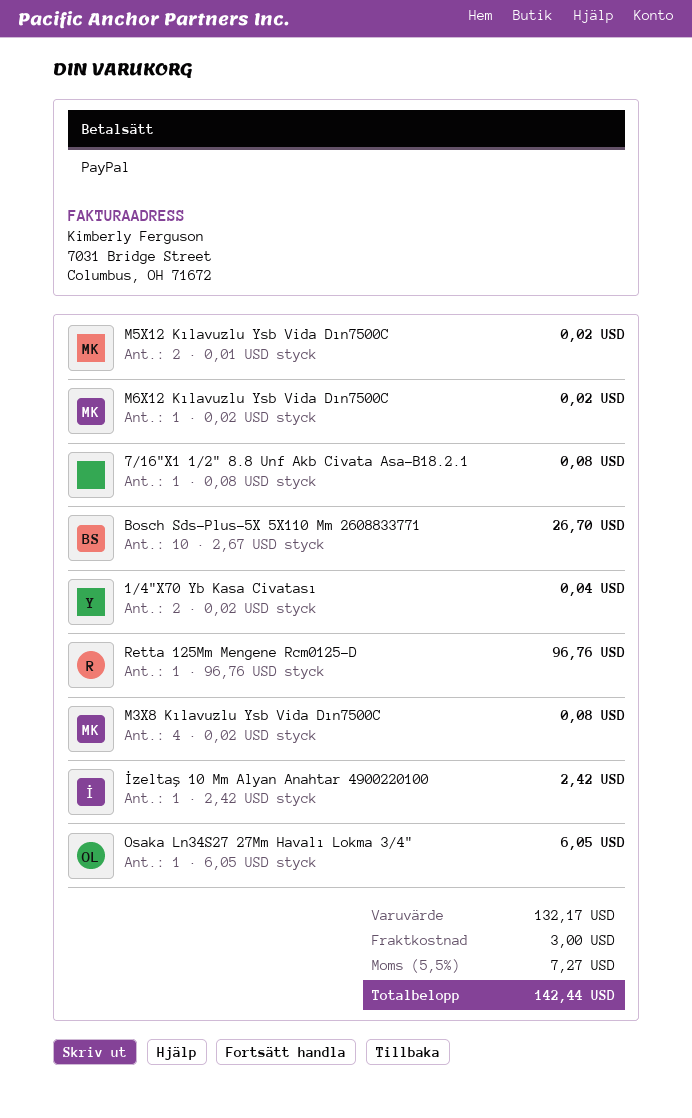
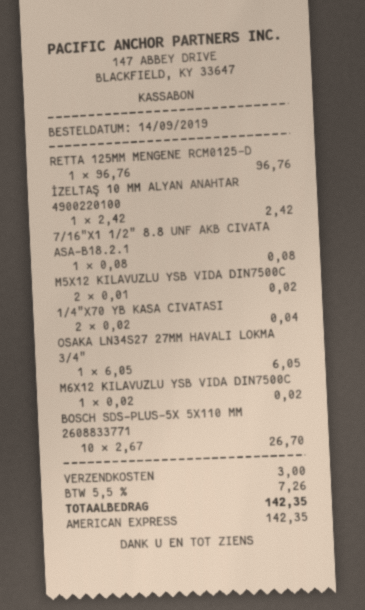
payment method: PayPal -> American Express
M3X8 Kılavuzlu Ysb Vida Dın7500C: 4 x 0.02 = 0.08 -> none
tax: 5.5% = 7.27 -> 5.5% = 7.26
total: 142.44 -> 142.35

